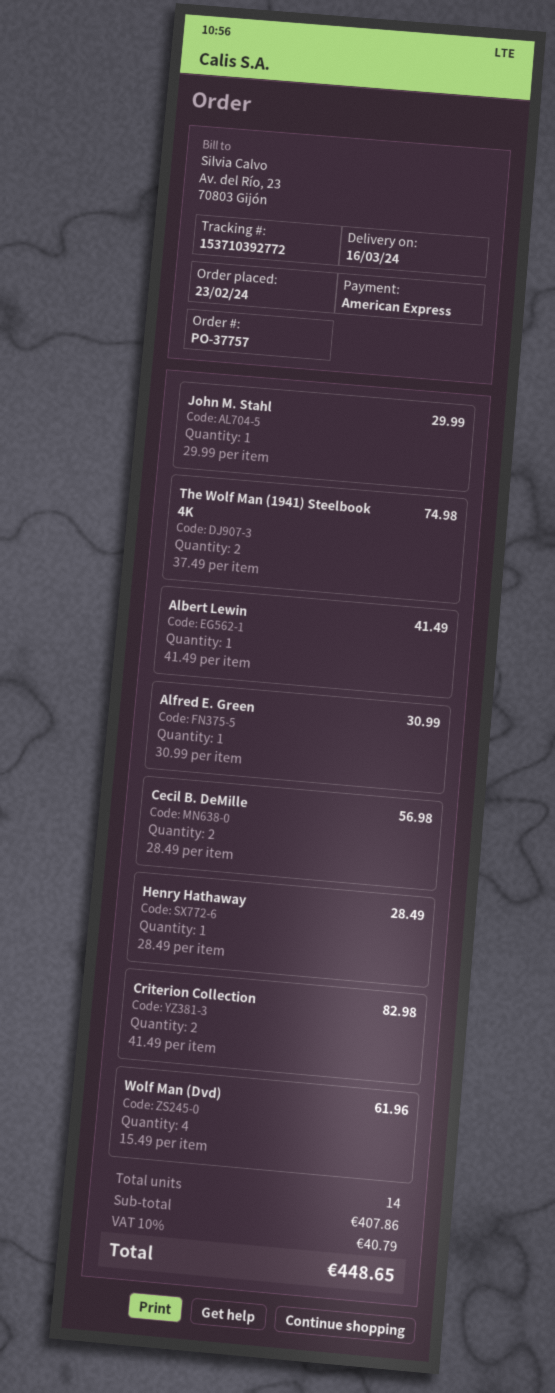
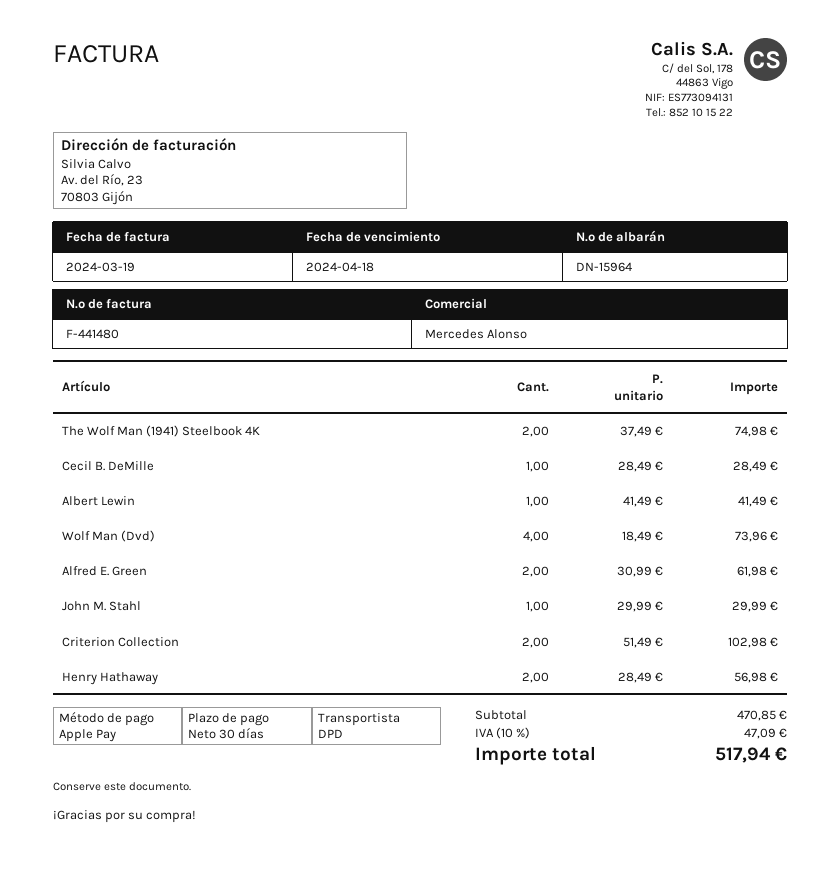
payment method: American Express -> Apple Pay
Alfred E. Green: 1 x 30.99 = 30.99 -> 2 x 30.99 = 61.98
Cecil B. DeMille: 2 x 28.49 = 56.98 -> 1 x 28.49 = 28.49
Henry Hathaway: 1 x 28.49 = 28.49 -> 2 x 28.49 = 56.98
Criterion Collection: 2 x 41.49 = 82.98 -> 2 x 51.49 = 102.98
Wolf Man (Dvd): 4 x 15.49 = 61.96 -> 4 x 18.49 = 73.96
subtotal: 407.86 -> 470.85
tax: 10% = 40.79 -> 10% = 47.09
total: 448.65 -> 517.94

